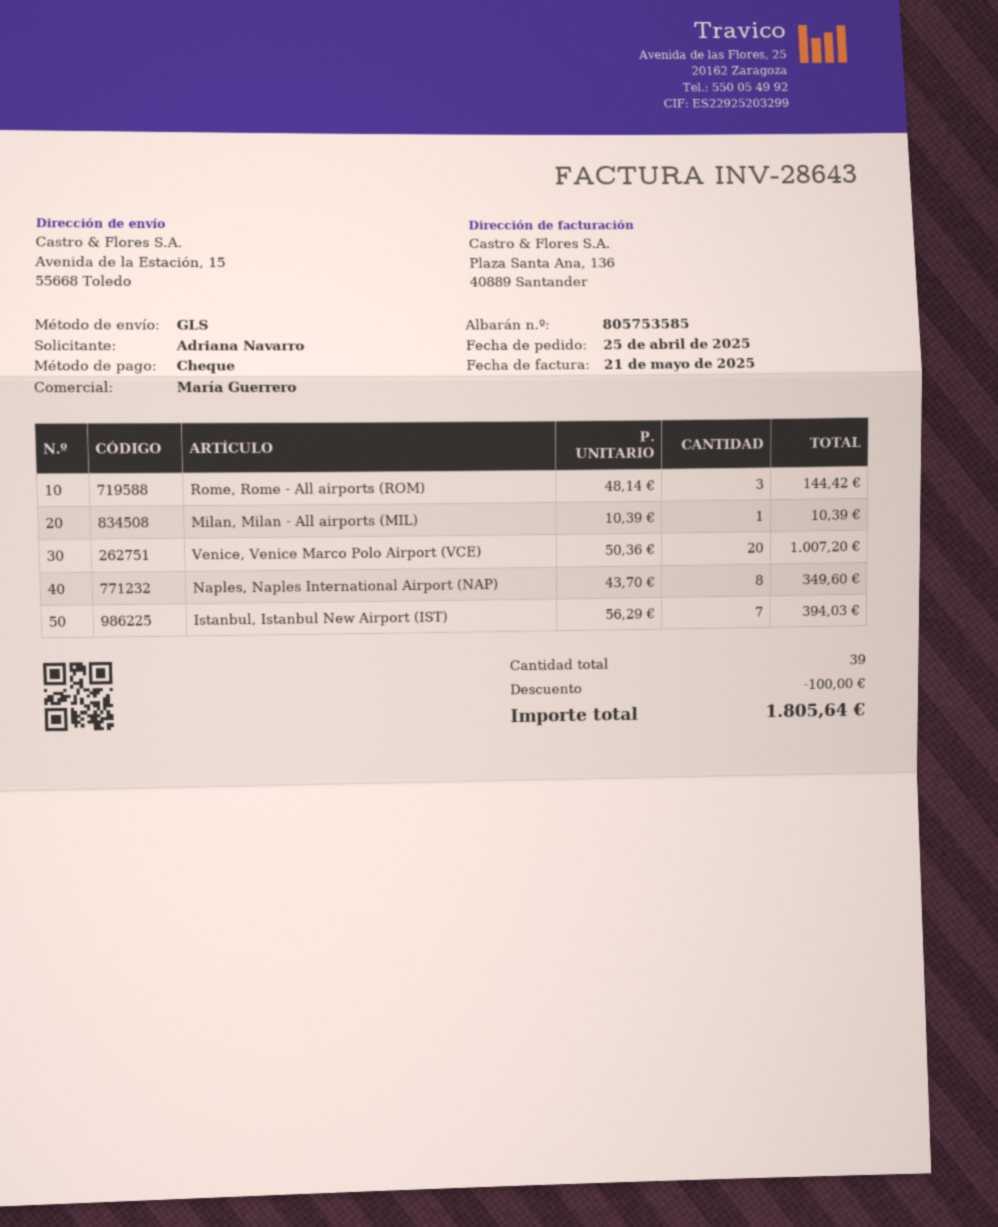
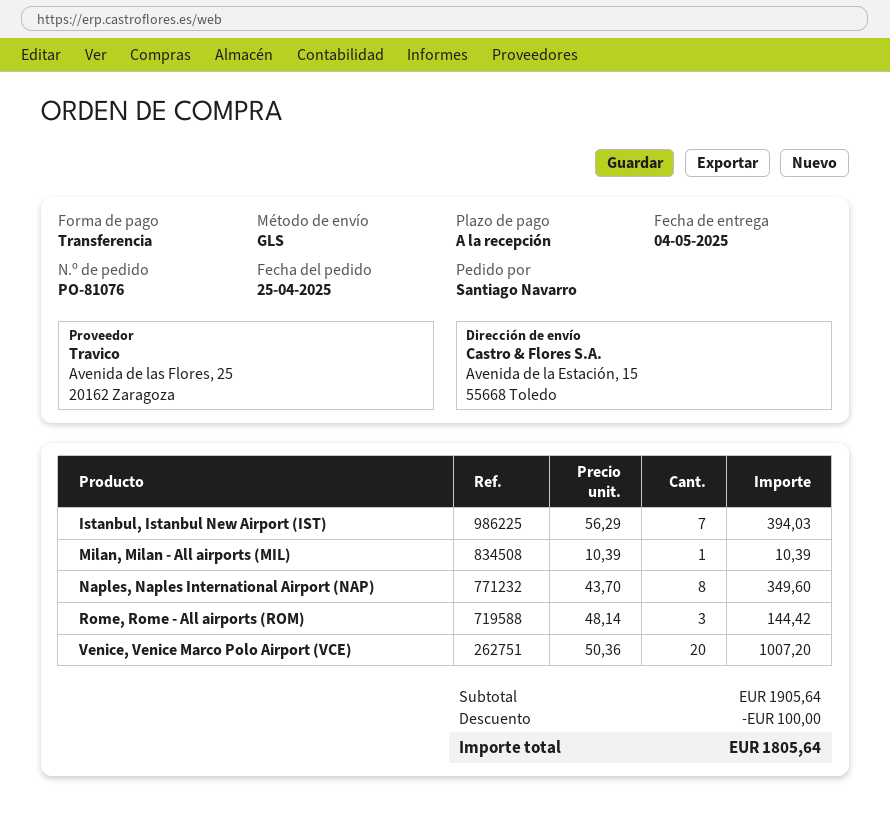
ordered by: Adriana Navarro -> Santiago Navarro
payment method: cheque -> bank transfer

